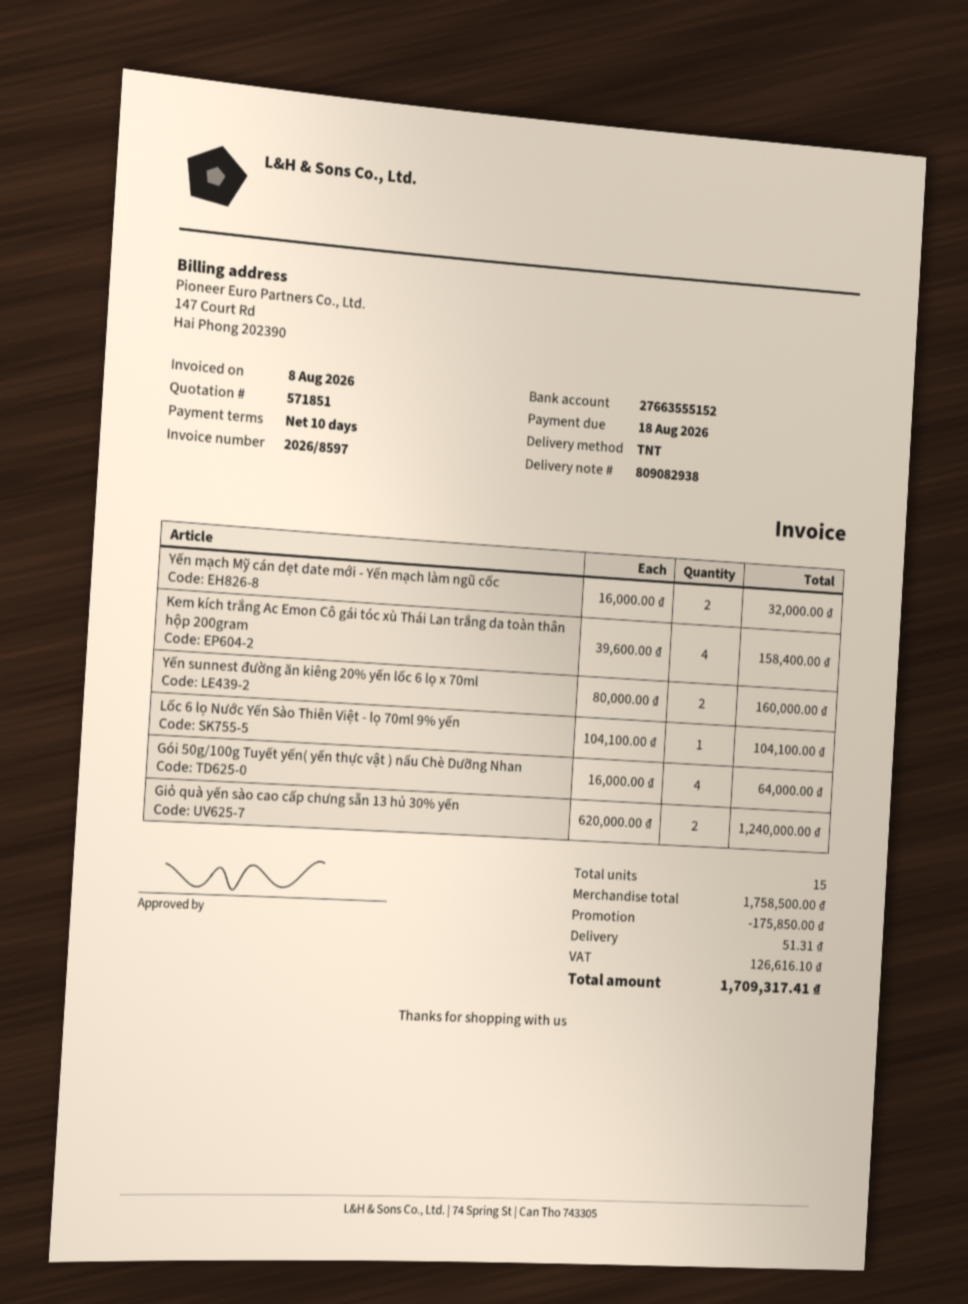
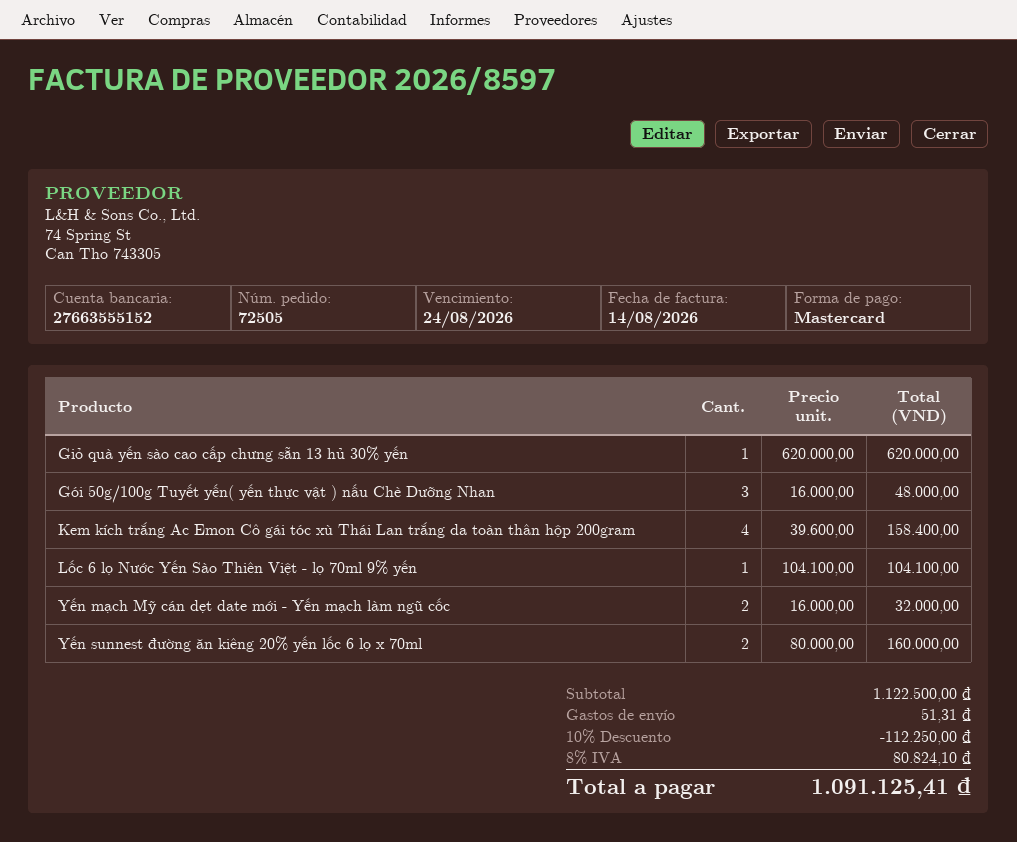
invoice date: 2026-08-08 -> 2026-08-14
due date: 2026-08-18 -> 2026-08-24
Gói 50g/100g Tuyết yến( yến thực vật ) nấu Chè Dưỡng Nhan: 4 x 16000.00 = 64000.00 -> 3 x 16000.00 = 48000.00
Giỏ quà yến sào cao cấp chưng sẵn 13 hủ 30% yến: 2 x 620000.00 = 1240000.00 -> 1 x 620000.00 = 620000.00
subtotal: 1758500.00 -> 1122500.00
discount: 175850.00 -> 112250.00
tax: 126616.10 -> 80824.10
total: 1709317.41 -> 1091125.41

